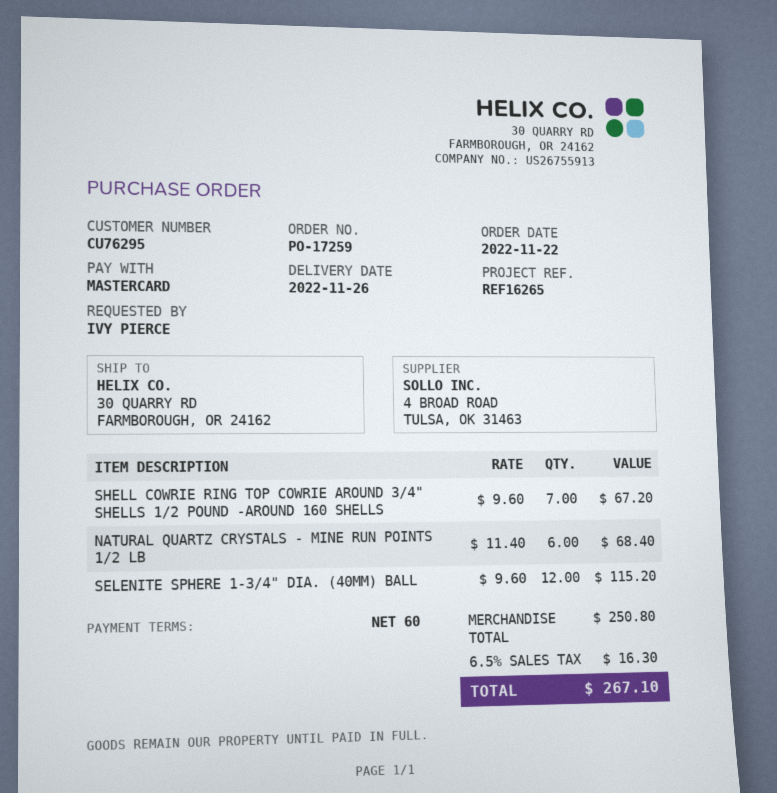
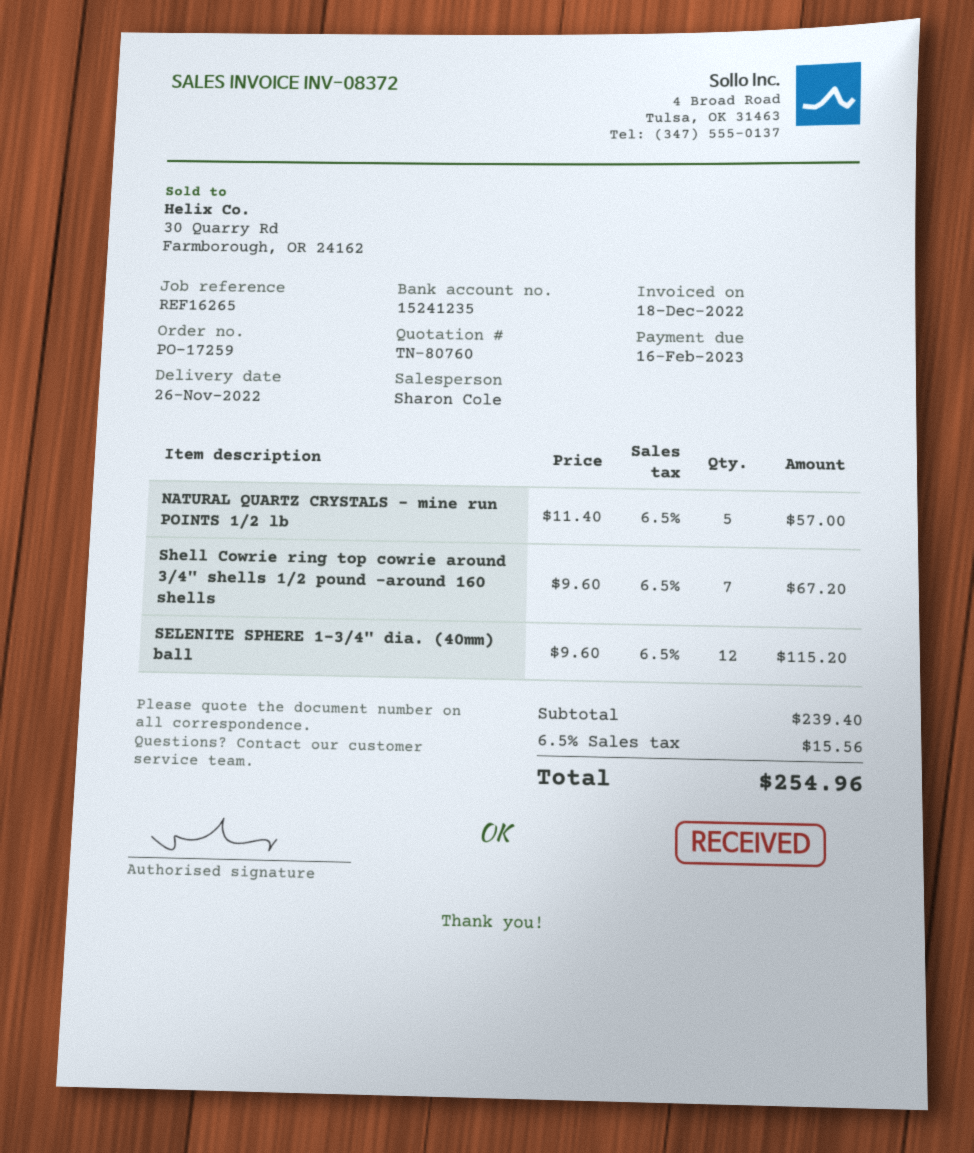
NATURAL QUARTZ CRYSTALS - MINE RUN POINTS 1/2 LB: 6 x 11.40 = 68.40 -> 5 x 11.40 = 57.00
subtotal: 250.80 -> 239.40
tax: 6.5% = 16.30 -> 6.5% = 15.56
total: 267.10 -> 254.96

